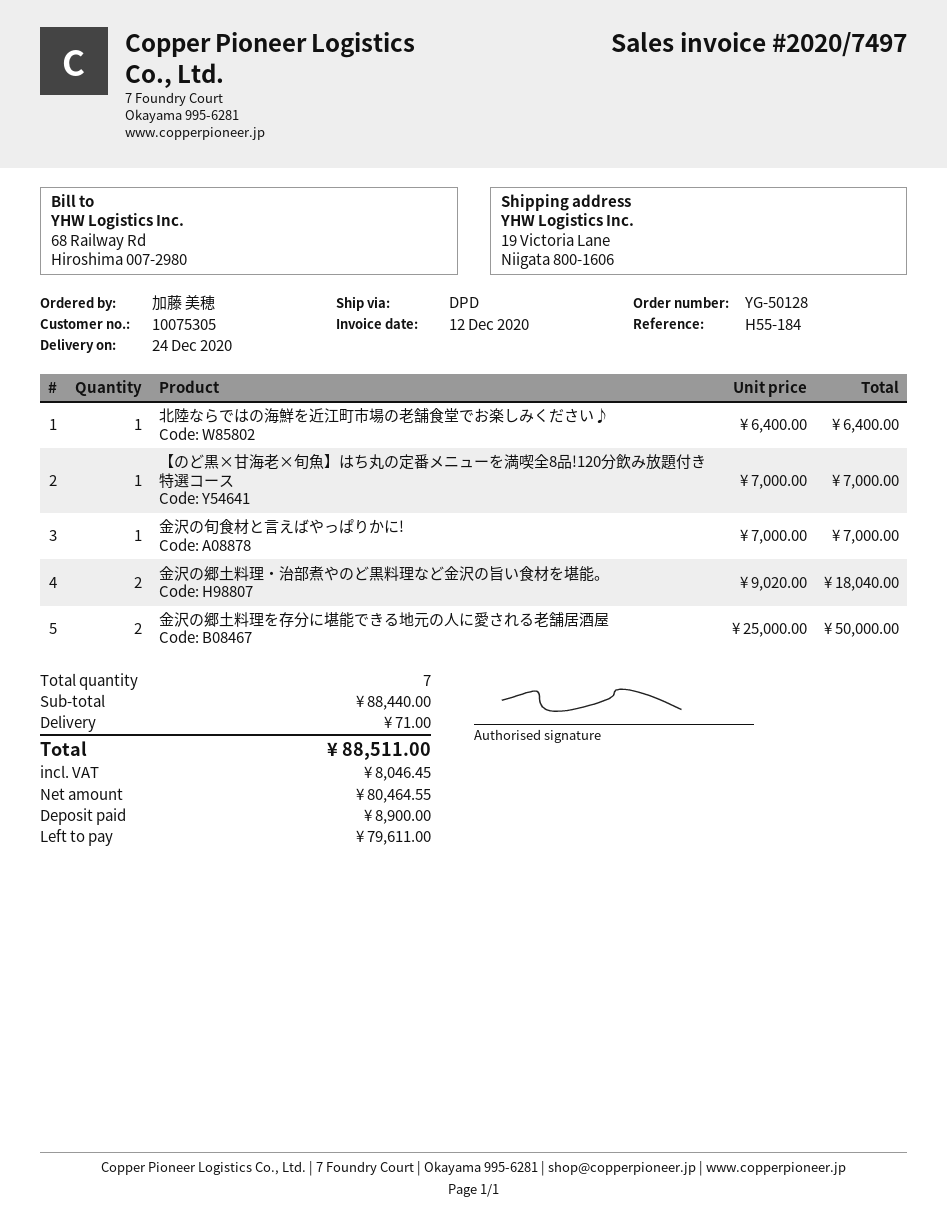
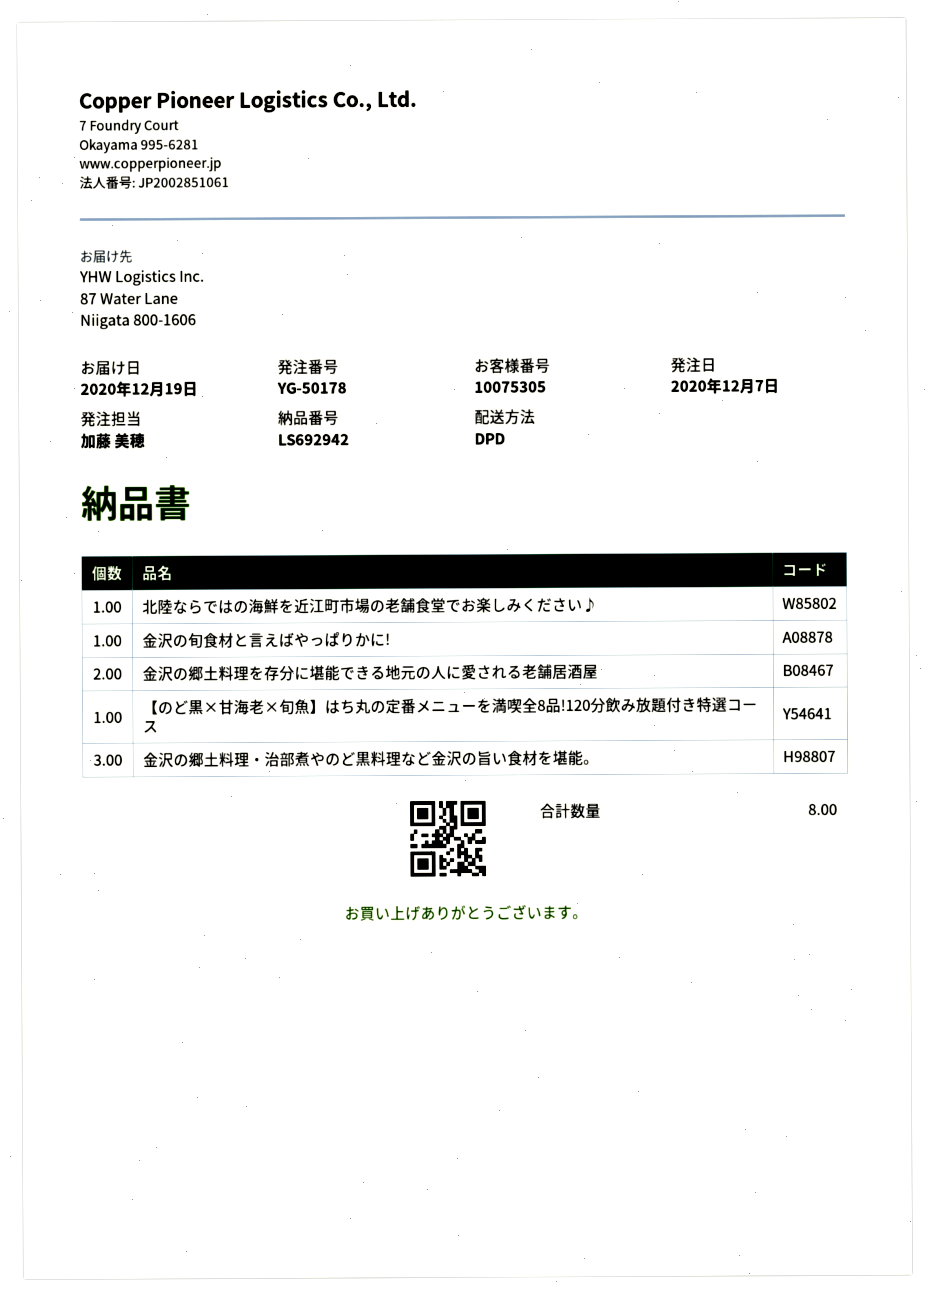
order number: YG-50128 -> YG-50178
delivery date: 2020-12-24 -> 2020-12-19
ship to: 19 Victoria Lane, Niigata 800-1606 -> 87 Water Lane, Niigata 800-1606
金沢の郷土料理・治部煮やのど黒料理など金沢の旨い食材を堪能。: 2 -> 3
total quantity: 7 -> 8

